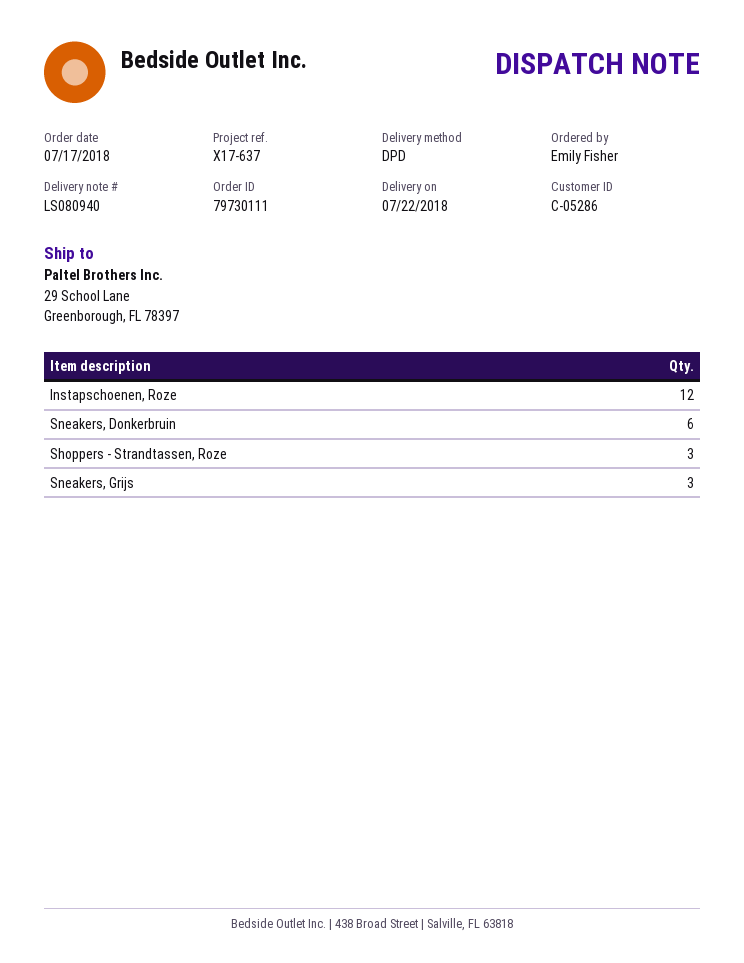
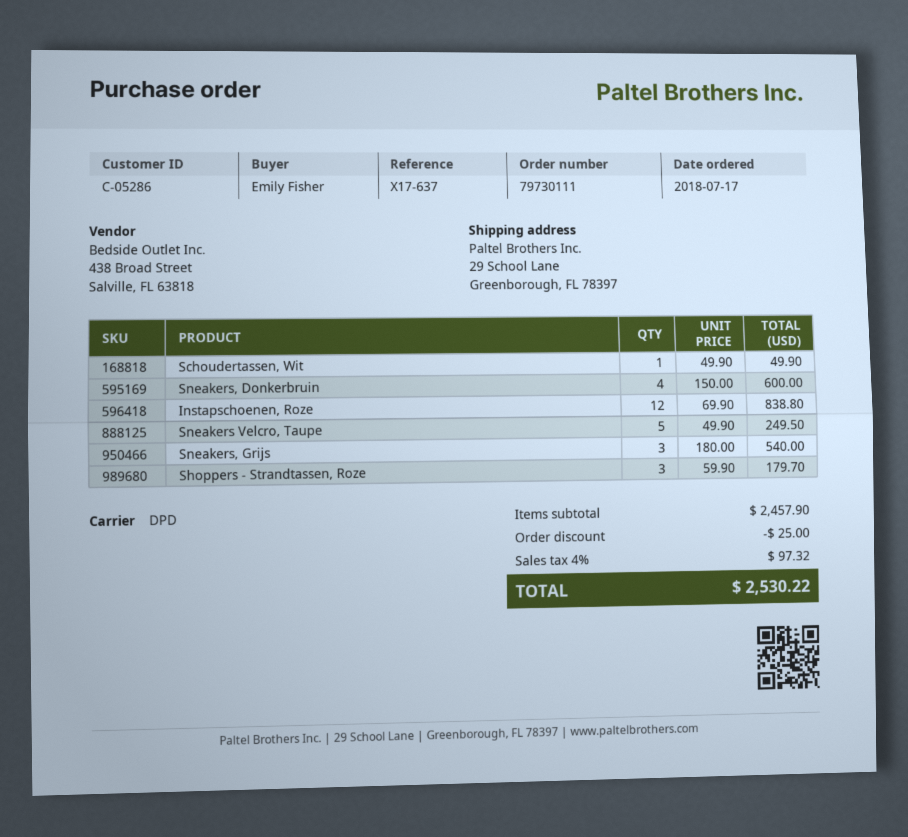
Sneakers, Donkerbruin: 6 -> 4
Schoudertassen, Wit: none -> 1
Sneakers Velcro, Taupe: none -> 5

